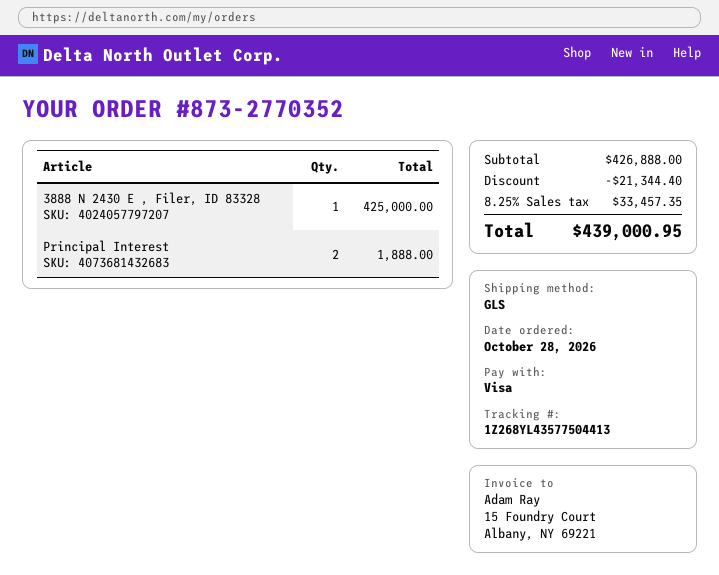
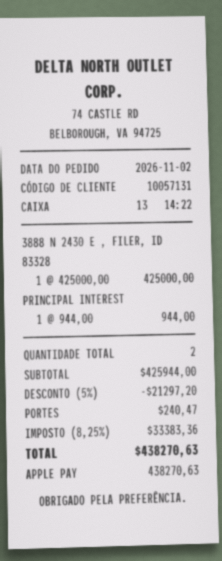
order date: 2026-10-28 -> 2026-11-02
payment method: Visa -> Apple Pay
Principal Interest: 2 for 1888.00 -> 1 for 944.00
subtotal: 426888.00 -> 425944.00
discount: 21344.40 -> 21297.20
shipping: none -> 240.47
tax: 8.25% = 33457.35 -> 8.25% = 33383.36
total: 439000.95 -> 438270.63

